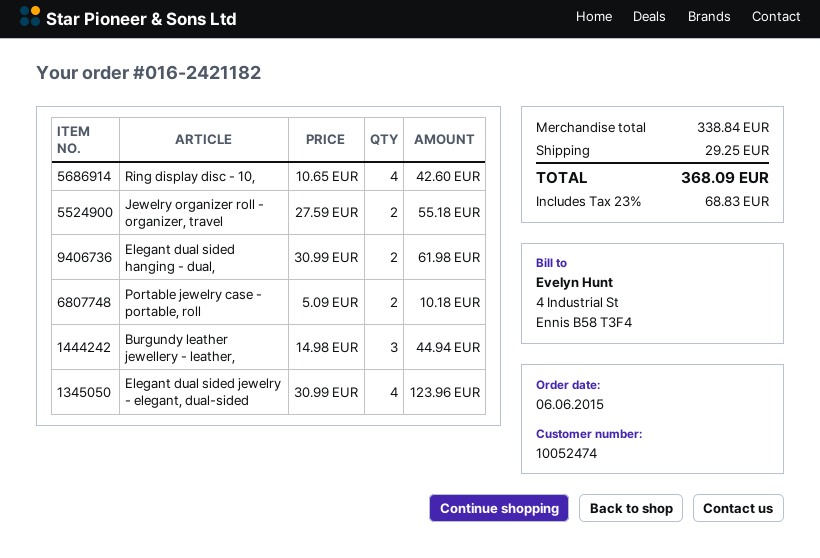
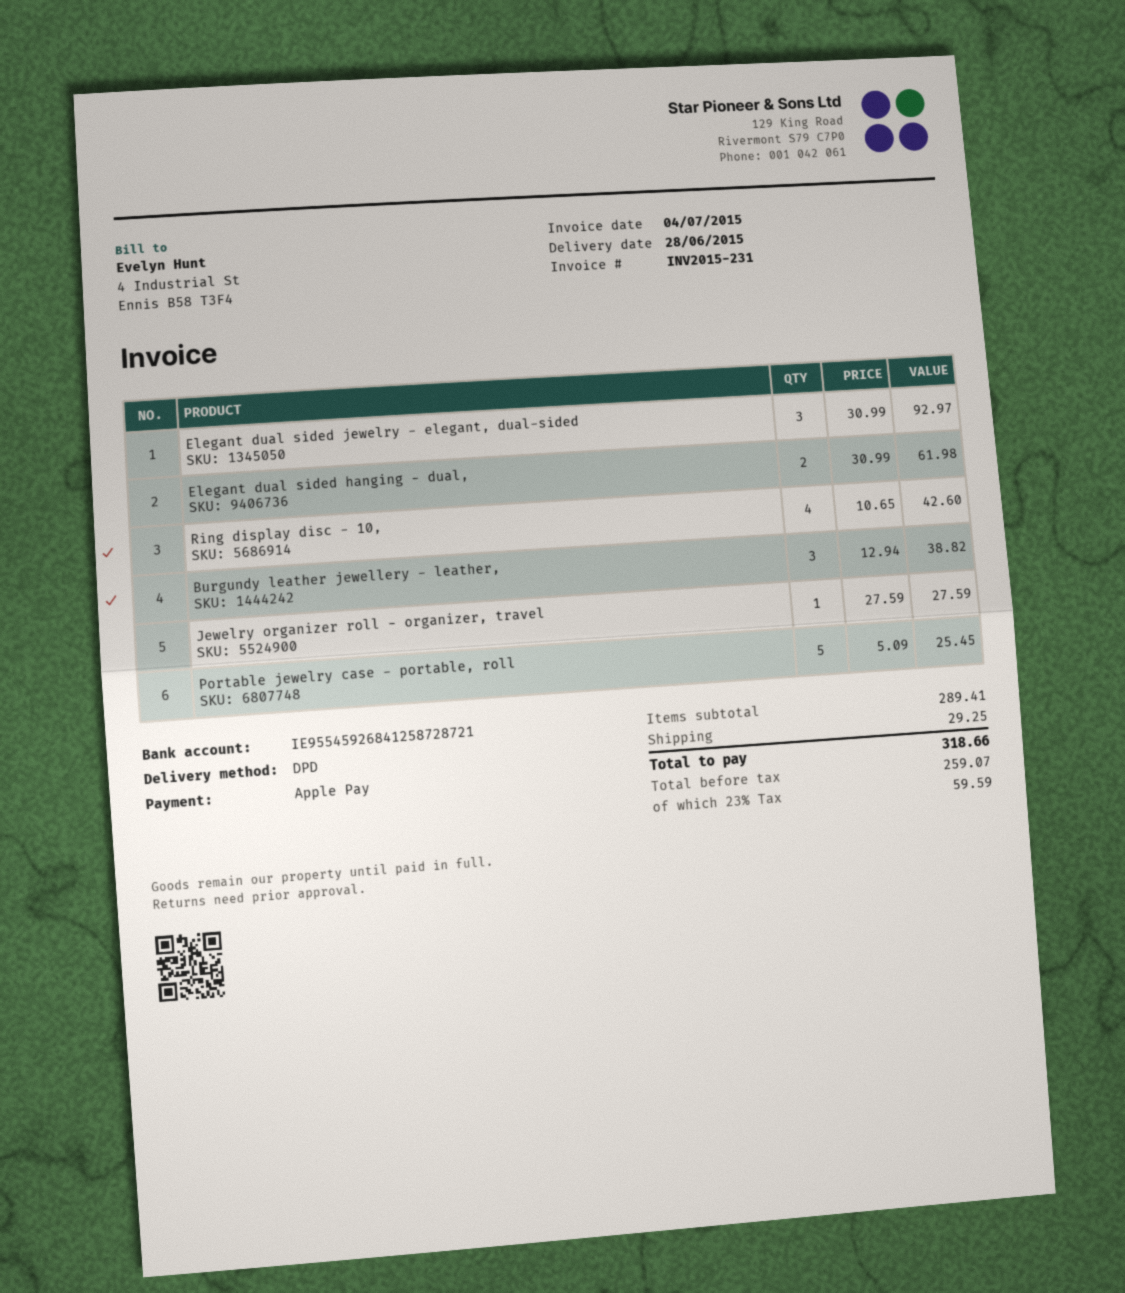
Jewelry organizer roll - organizer, travel: 2 x 27.59 = 55.18 -> 1 x 27.59 = 27.59
Portable jewelry case - portable, roll: 2 x 5.09 = 10.18 -> 5 x 5.09 = 25.45
Burgundy leather jewellery - leather,: 3 x 14.98 = 44.94 -> 3 x 12.94 = 38.82
Elegant dual sided jewelry - elegant, dual-sided: 4 x 30.99 = 123.96 -> 3 x 30.99 = 92.97
subtotal: 338.84 -> 289.41
tax: 23% = 68.83 -> 23% = 59.59
total: 368.09 -> 318.66

